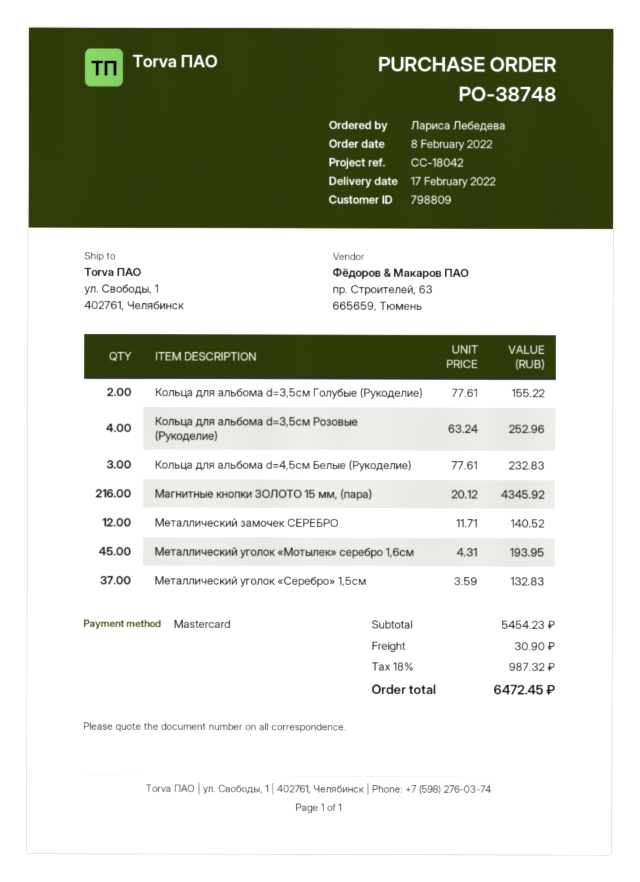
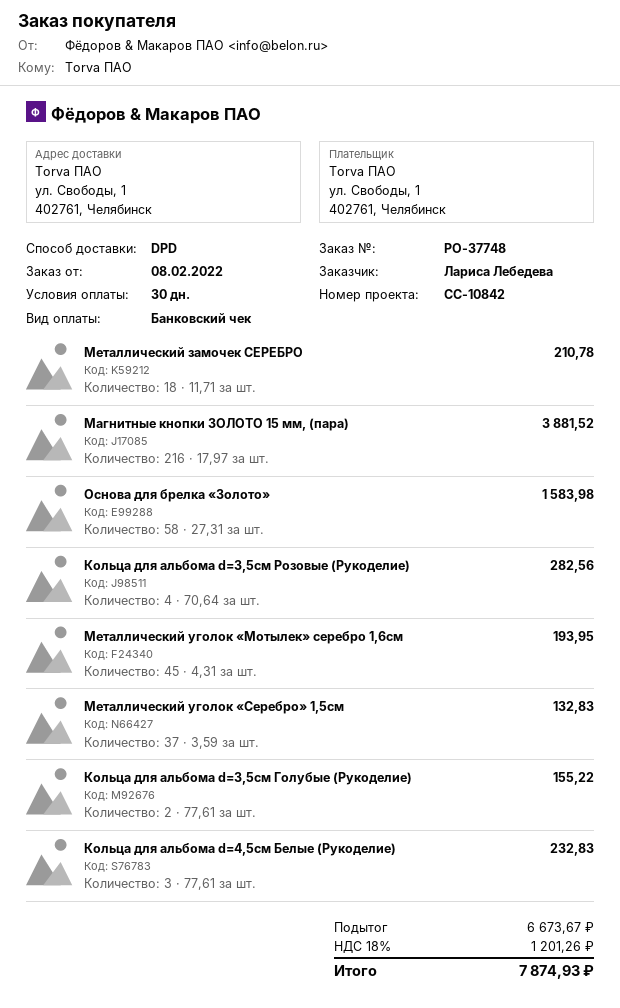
order number: PO-38748 -> PO-37748
reference: CC-18042 -> CC-10842
payment method: Mastercard -> cheque
Кольца для альбома d=3,5см Розовые (Рукоделие): 4 x 63.24 = 252.96 -> 4 x 70.64 = 282.56
Магнитные кнопки ЗОЛОТО 15 мм, (пара): 216 x 20.12 = 4345.92 -> 216 x 17.97 = 3881.52
Металлический замочек СЕРЕБРО: 12 x 11.71 = 140.52 -> 18 x 11.71 = 210.78
Основа для брелка «Золото»: none -> 58 x 27.31 = 1583.98
subtotal: 5454.23 -> 6673.67
shipping: 30.90 -> none
tax: 18% = 987.32 -> 18% = 1201.26
total: 6472.45 -> 7874.93

